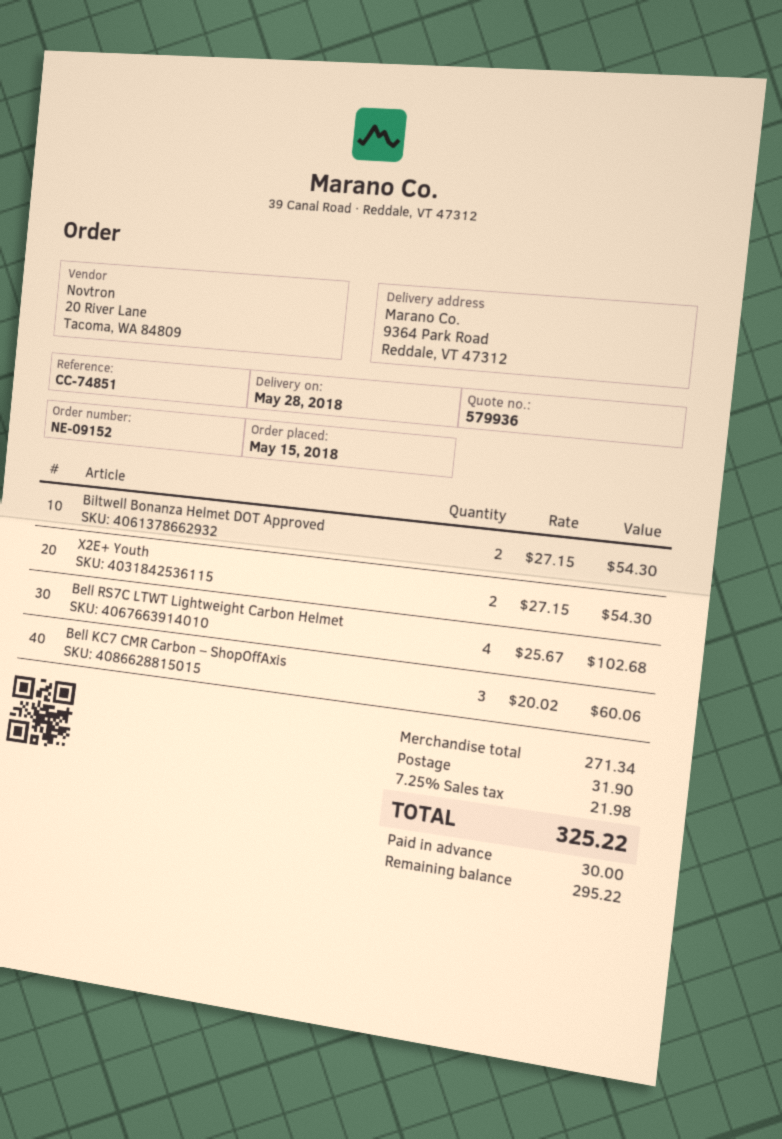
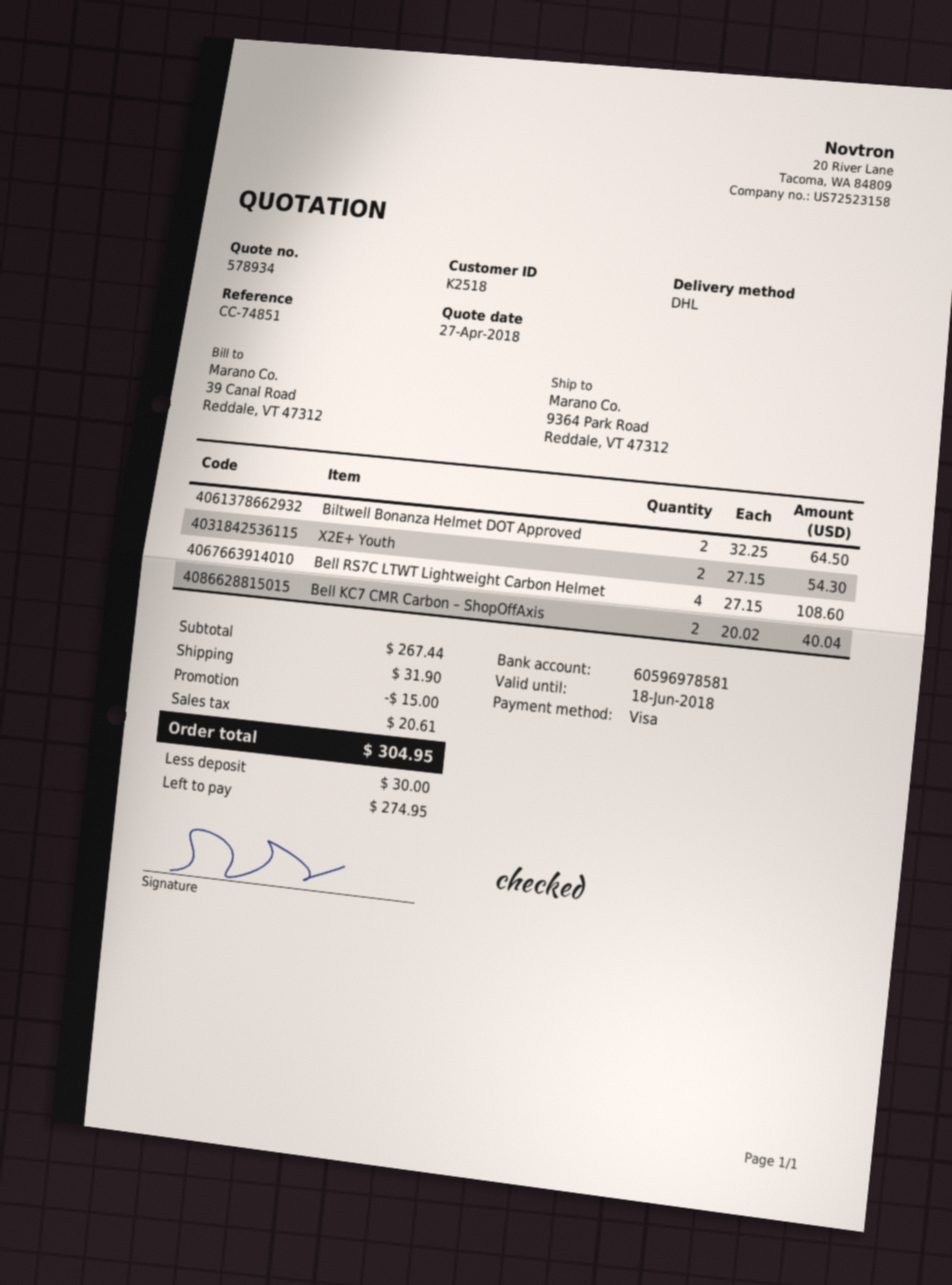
quote number: 579936 -> 578934
Biltwell Bonanza Helmet DOT Approved: 2 x 27.15 = 54.30 -> 2 x 32.25 = 64.50
Bell RS7C LTWT Lightweight Carbon Helmet: 4 x 25.67 = 102.68 -> 4 x 27.15 = 108.60
Bell KC7 CMR Carbon – ShopOffAxis: 3 x 20.02 = 60.06 -> 2 x 20.02 = 40.04
subtotal: 271.34 -> 267.44
discount: none -> 15.00
tax: 21.98 -> 20.61
total: 325.22 -> 304.95
balance: 295.22 -> 274.95

